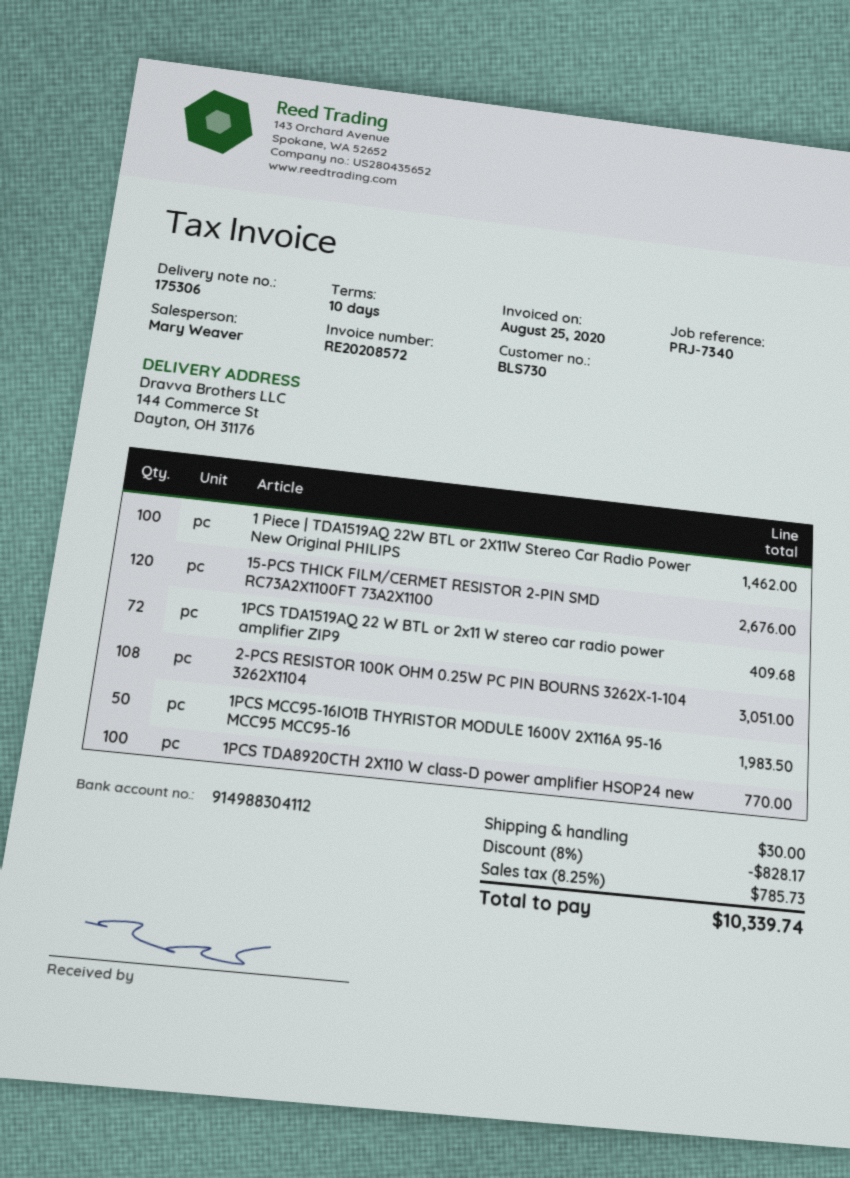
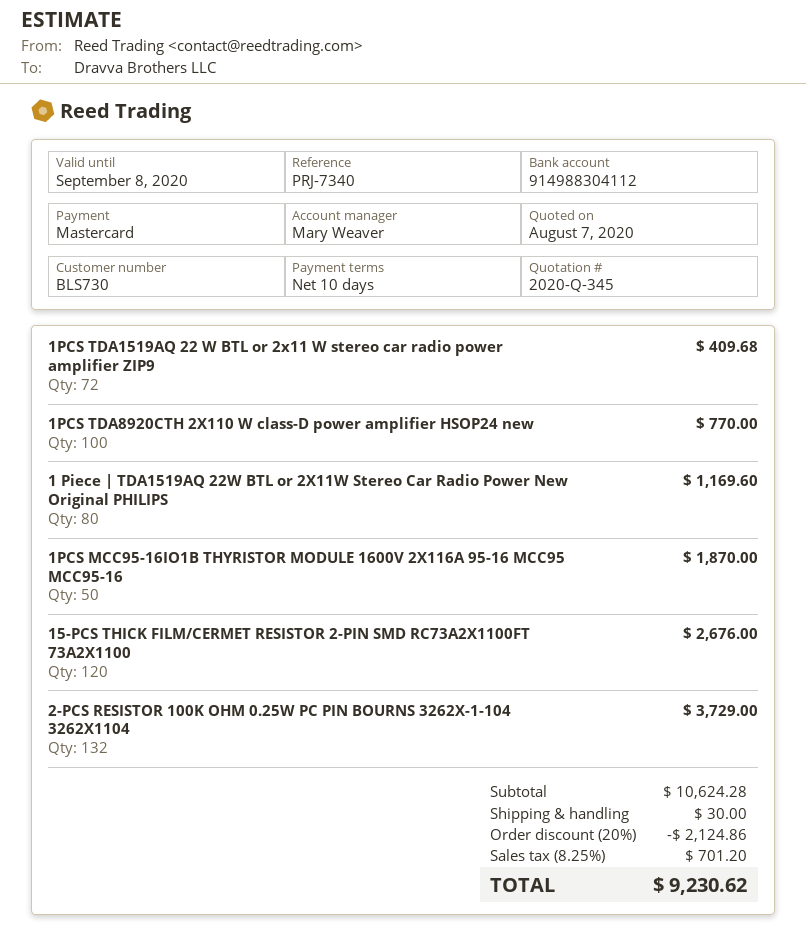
1 Piece | TDA1519AQ 22W BTL or 2X11W Stereo Car Radio Power New Original PHILIPS: 100 for 1462.00 -> 80 for 1169.60
2-PCS RESISTOR 100K OHM 0.25W PC PIN BOURNS 3262X-1-104 3262X1104: 108 for 3051.00 -> 132 for 3729.00
1PCS MCC95-16IO1B THYRISTOR MODULE 1600V 2X116A 95-16 MCC95 MCC95-16: 50 for 1983.50 -> 50 for 1870.00
discount: 8% = 828.17 -> 20% = 2124.86
tax: 8.25% = 785.73 -> 8.25% = 701.20
total: 10339.74 -> 9230.62

